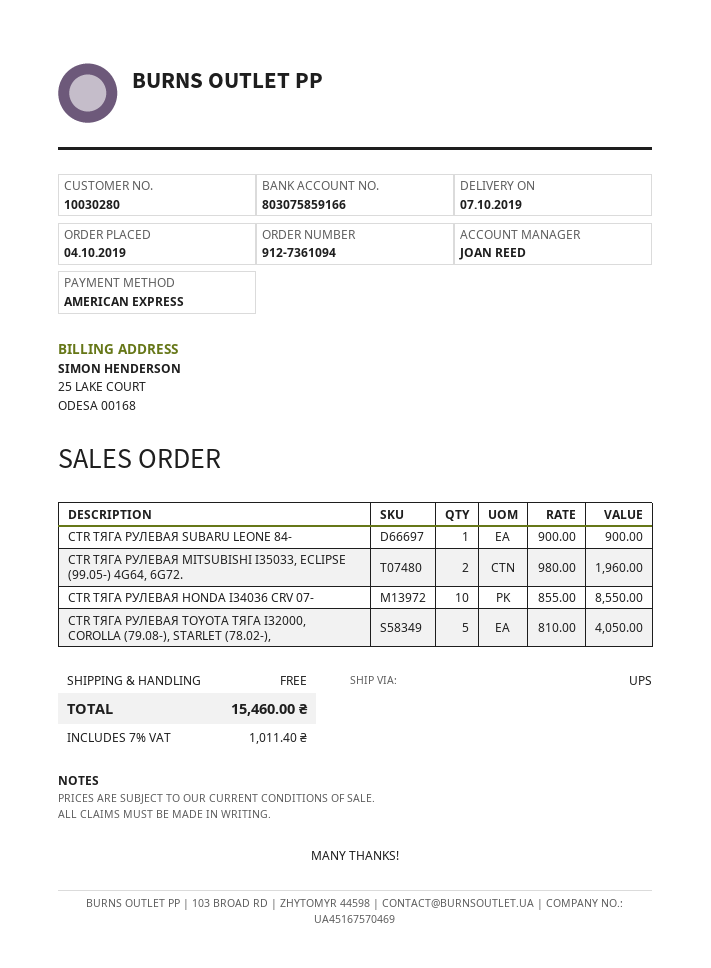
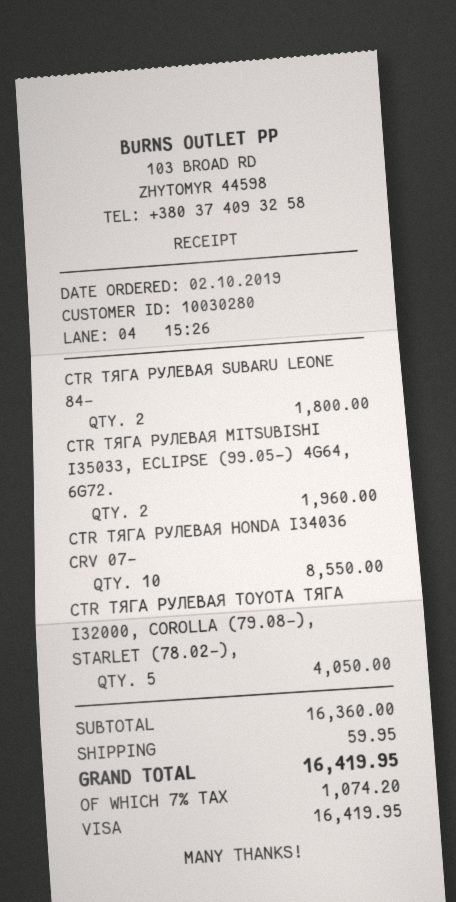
order date: 2019-10-04 -> 2019-10-02
payment method: American Express -> Visa
CTR ТЯГА РУЛЕВАЯ SUBARU LEONE 84-: 1 for 900.00 -> 2 for 1800.00
shipping: 0.00 -> 59.95
tax: 7% = 1011.40 -> 7% = 1074.20
total: 15460.00 -> 16419.95

